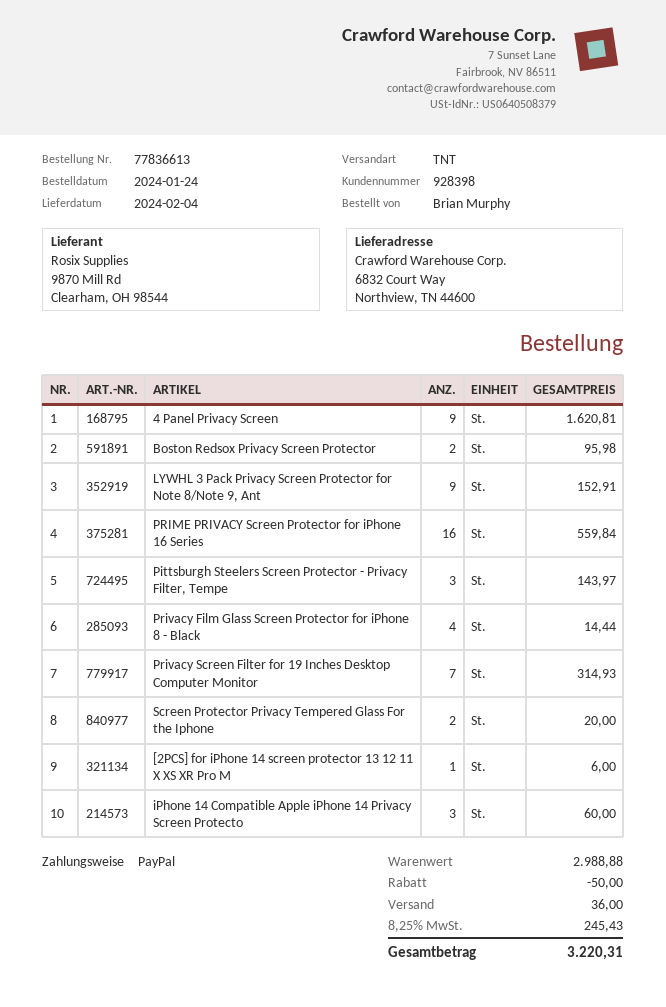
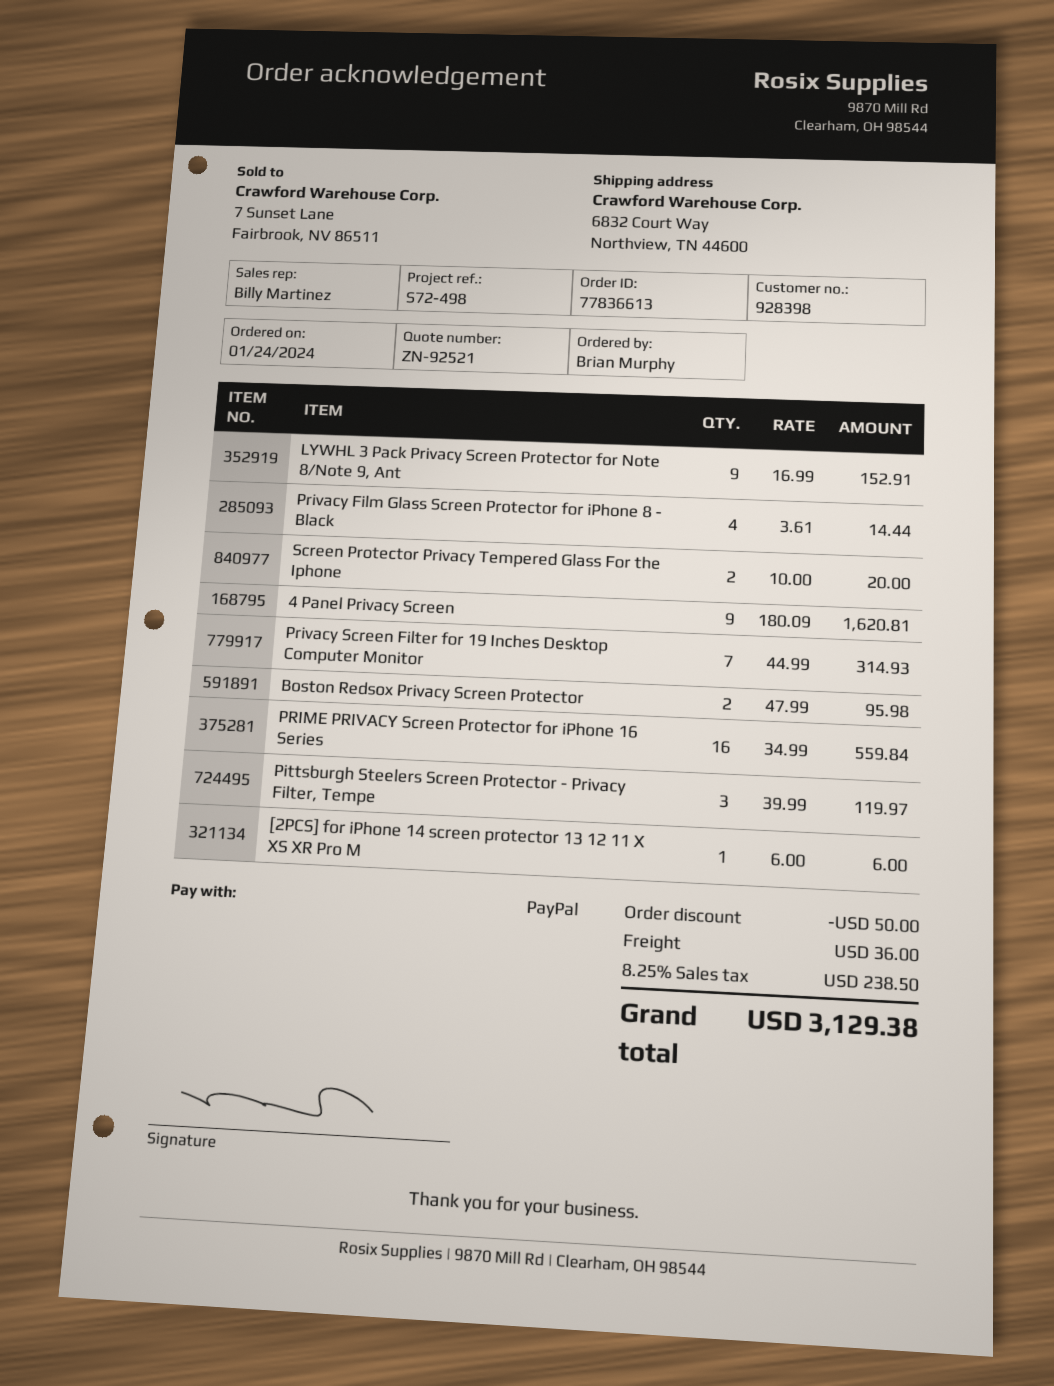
Pittsburgh Steelers Screen Protector - Privacy Filter, Tempe: 3 for 143.97 -> 3 for 119.97
iPhone 14 Compatible Apple iPhone 14 Privacy Screen Protecto: 3 for 60.00 -> none
tax: 8.25% = 245.43 -> 8.25% = 238.50
total: 3220.31 -> 3129.38

